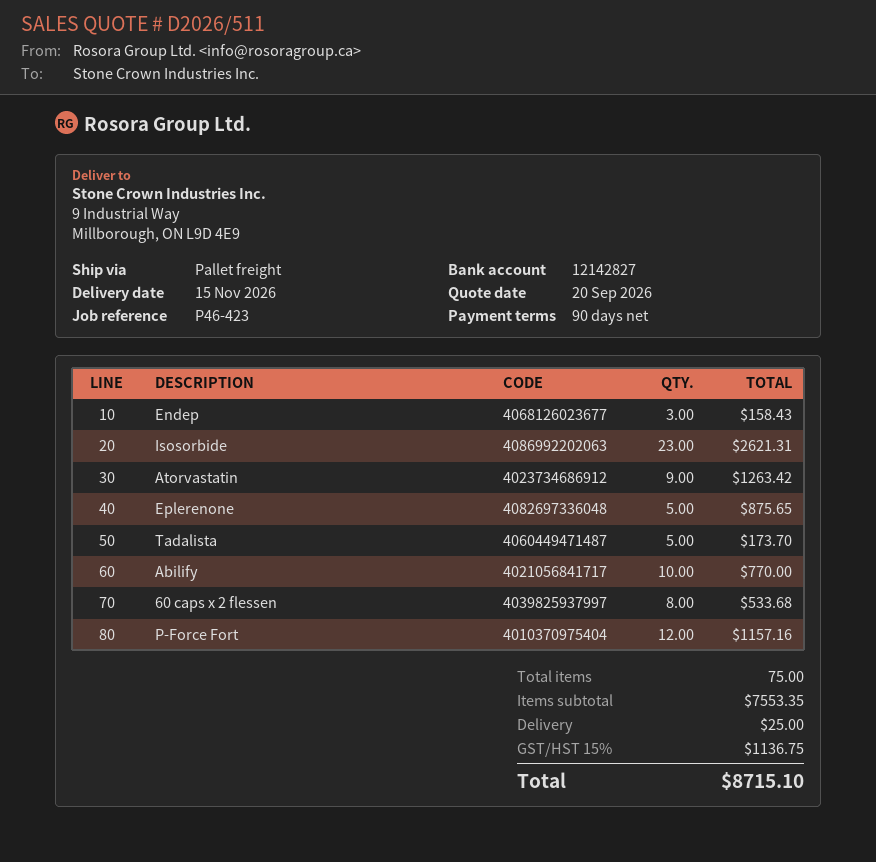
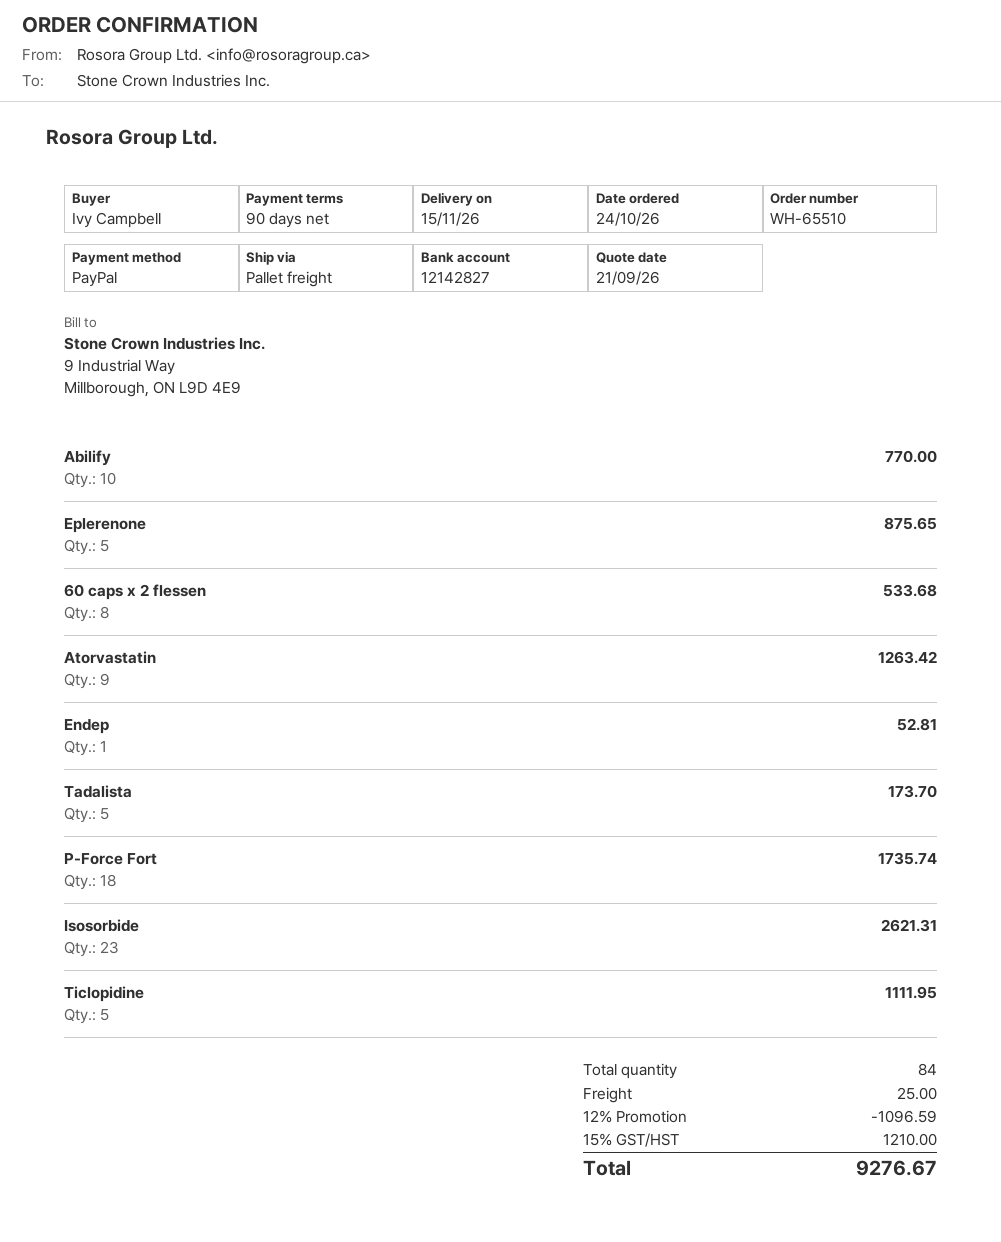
quote date: 2026-09-20 -> 2026-09-21
Endep: 3 for 158.43 -> 1 for 52.81
P-Force Fort: 12 for 1157.16 -> 18 for 1735.74
Ticlopidine: none -> 5 for 1111.95
total quantity: 75 -> 84
discount: none -> 12% = 1096.59
tax: 15% = 1136.75 -> 15% = 1210.00
total: 8715.10 -> 9276.67

